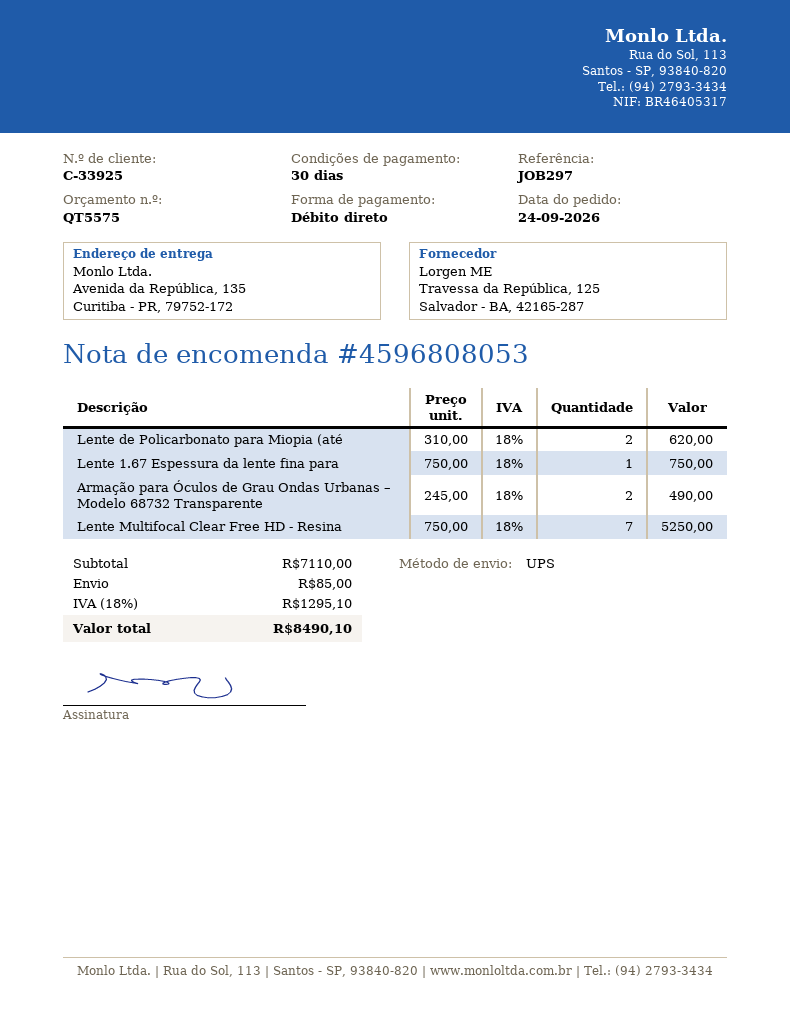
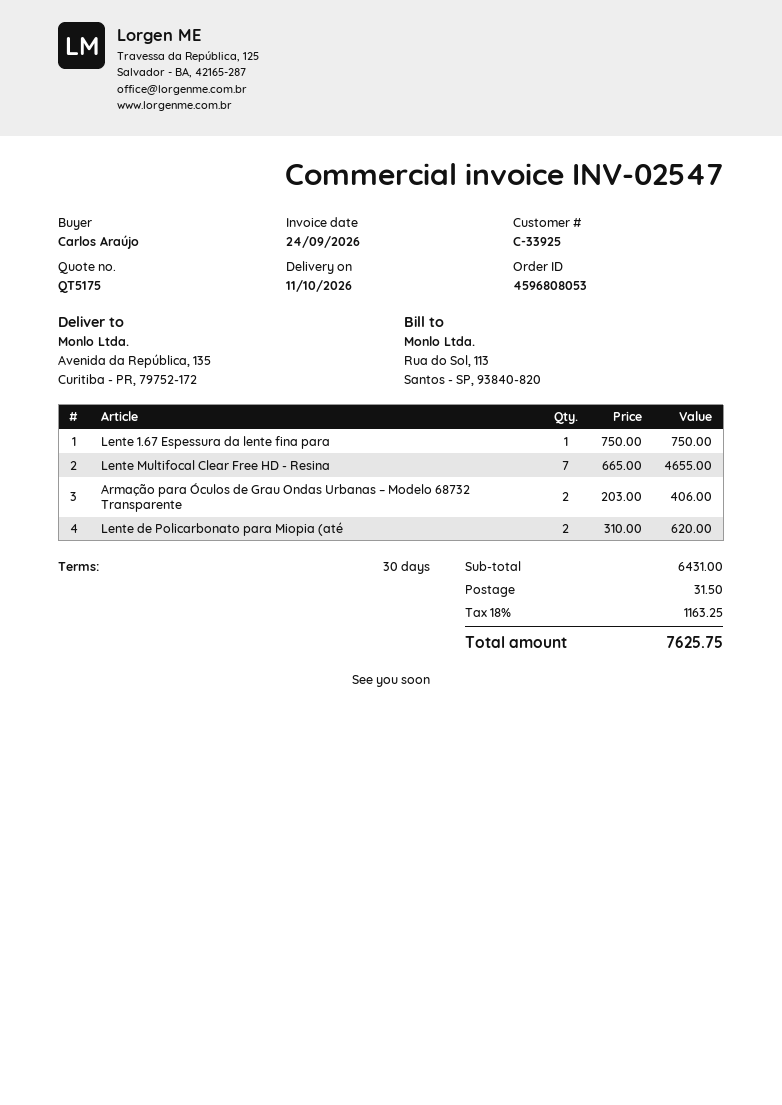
quote number: QT5575 -> QT5175
Armação para Óculos de Grau Ondas Urbanas – Modelo 68732 Transparente: 2 x 245.00 = 490.00 -> 2 x 203.00 = 406.00
Lente Multifocal Clear Free HD - Resina: 7 x 750.00 = 5250.00 -> 7 x 665.00 = 4655.00
subtotal: 7110.00 -> 6431.00
shipping: 85.00 -> 31.50
tax: 18% = 1295.10 -> 18% = 1163.25
total: 8490.10 -> 7625.75

